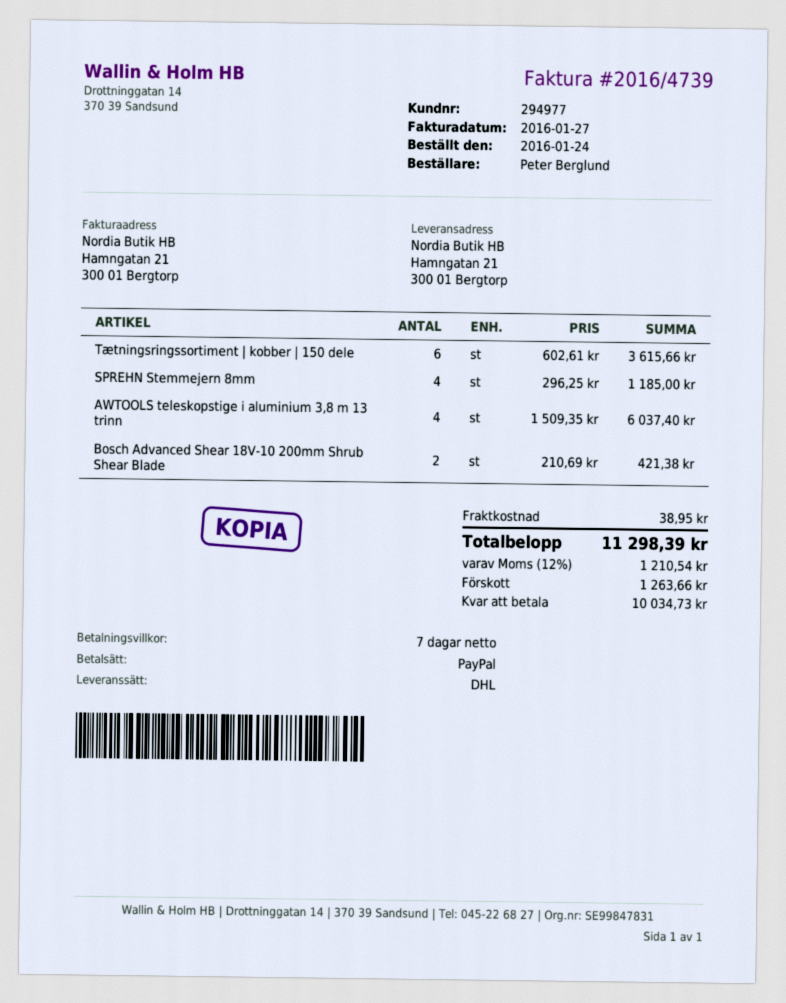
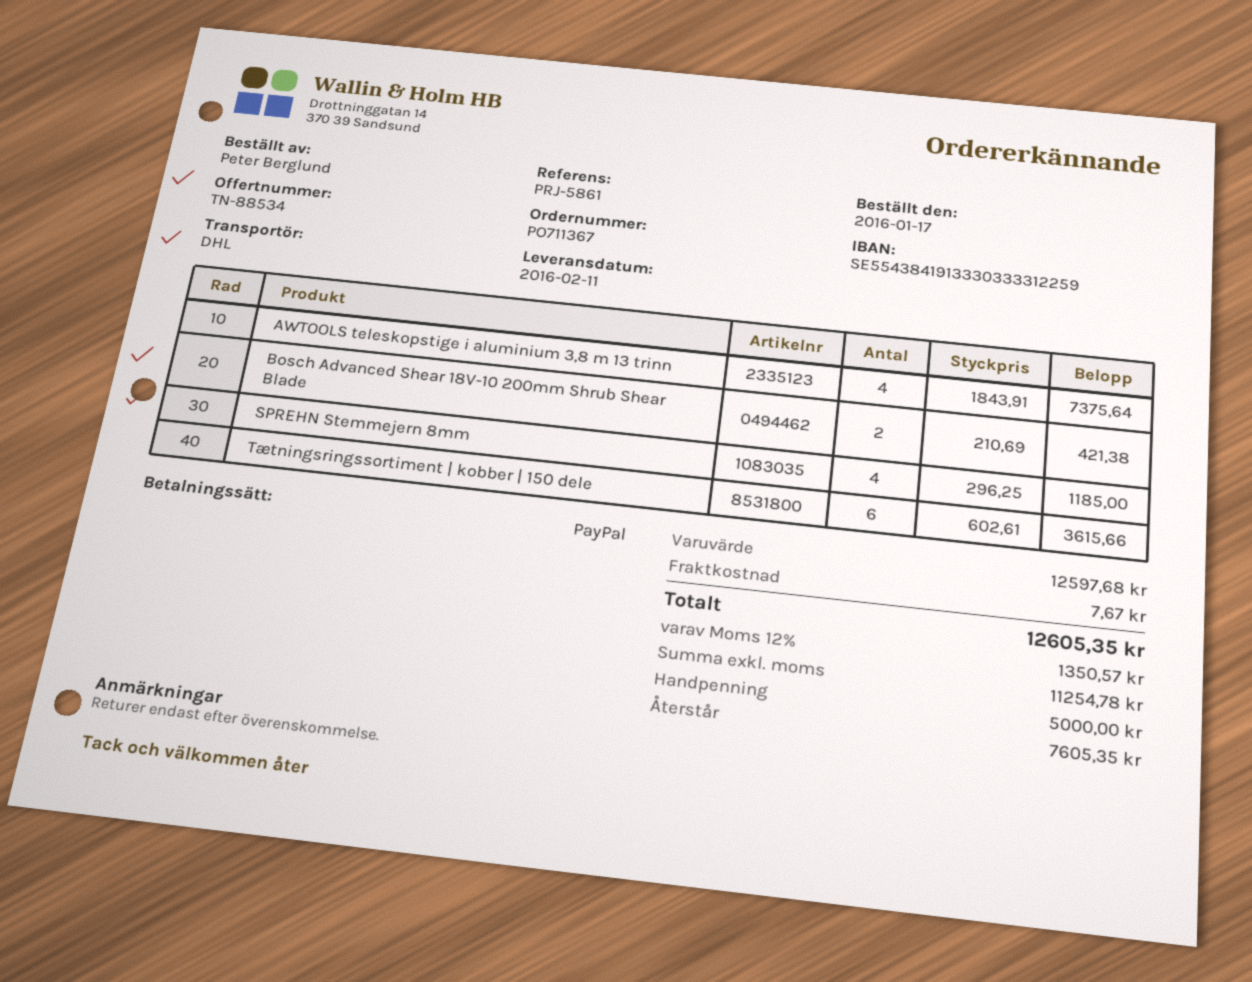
order date: 2016-01-24 -> 2016-01-17
AWTOOLS teleskopstige i aluminium 3,8 m 13 trinn: 4 x 1509.35 = 6037.40 -> 4 x 1843.91 = 7375.64
shipping: 38.95 -> 7.67
tax: 12% = 1210.54 -> 12% = 1350.57
total: 11298.39 -> 12605.35
deposit: 1263.66 -> 5000.00
balance: 10034.73 -> 7605.35

